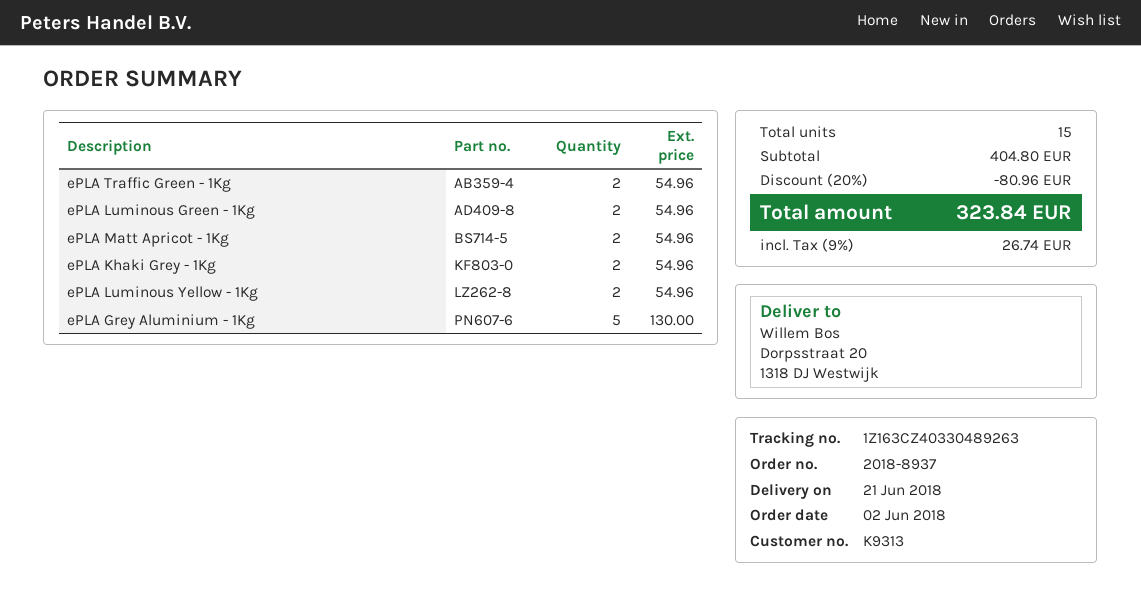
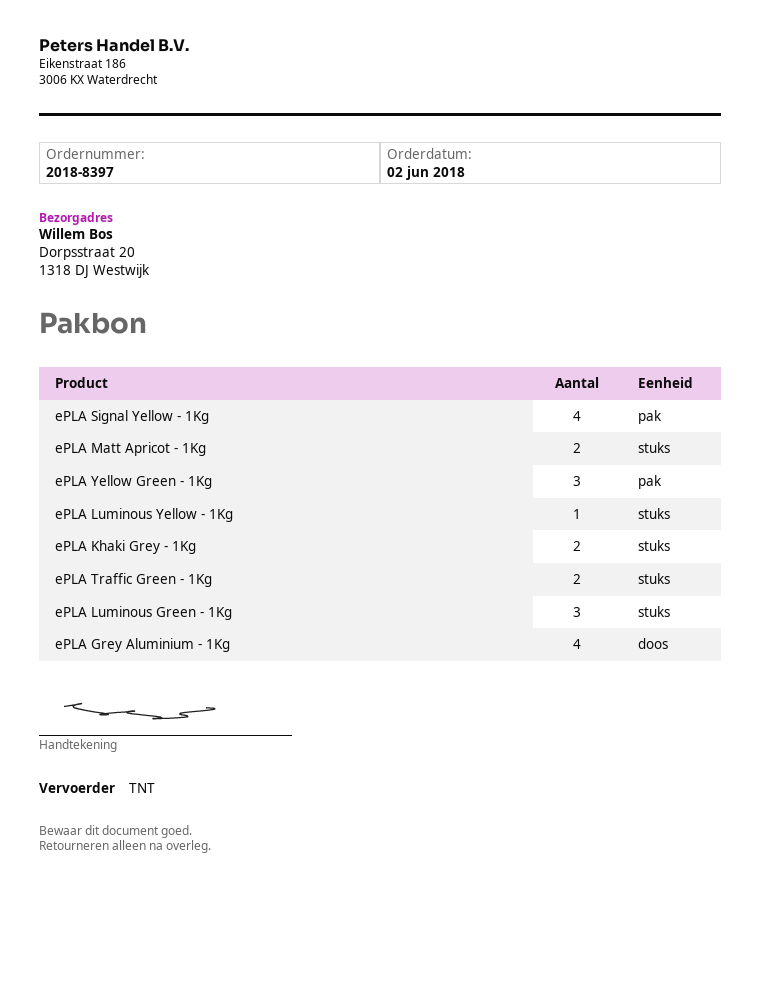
order number: 2018-8937 -> 2018-8397
ePLA Luminous Green - 1Kg: 2 -> 3
ePLA Luminous Yellow - 1Kg: 2 -> 1
ePLA Grey Aluminium - 1Kg: 5 -> 4
ePLA Signal Yellow - 1Kg: none -> 4
ePLA Yellow Green - 1Kg: none -> 3

